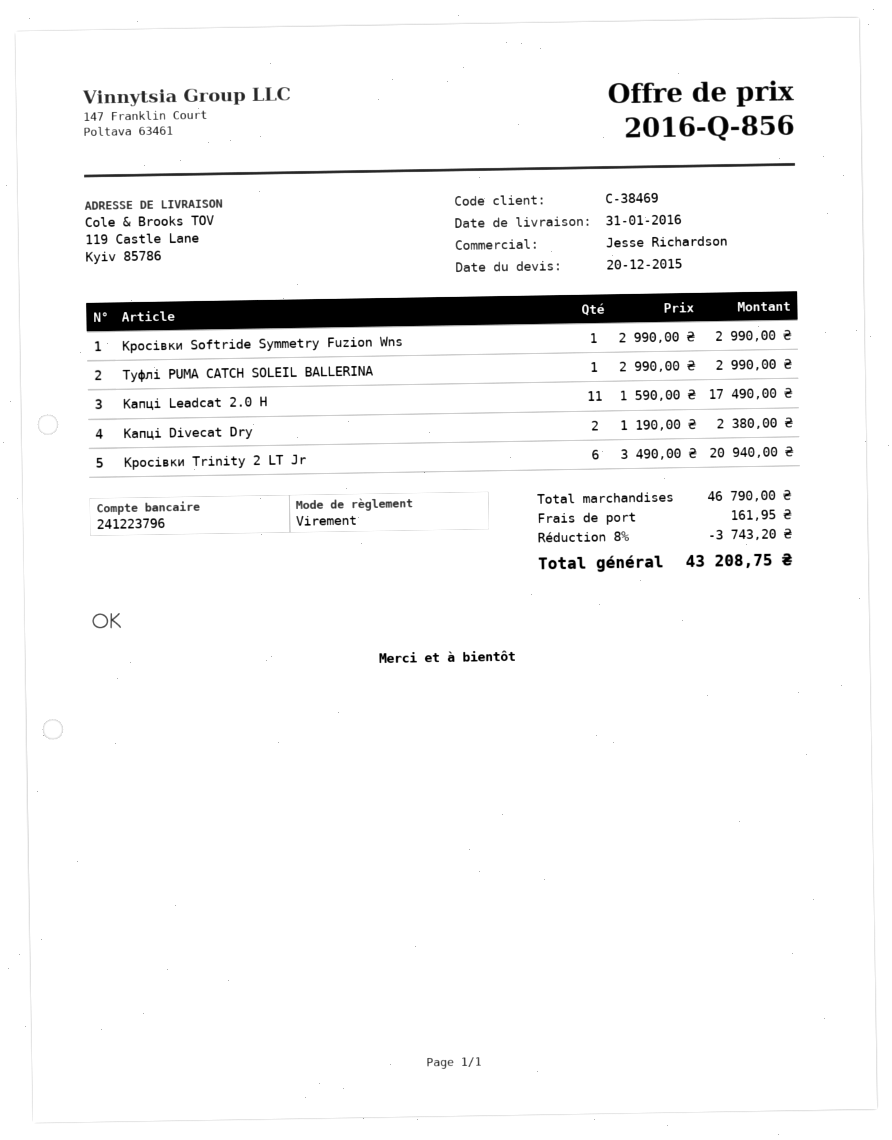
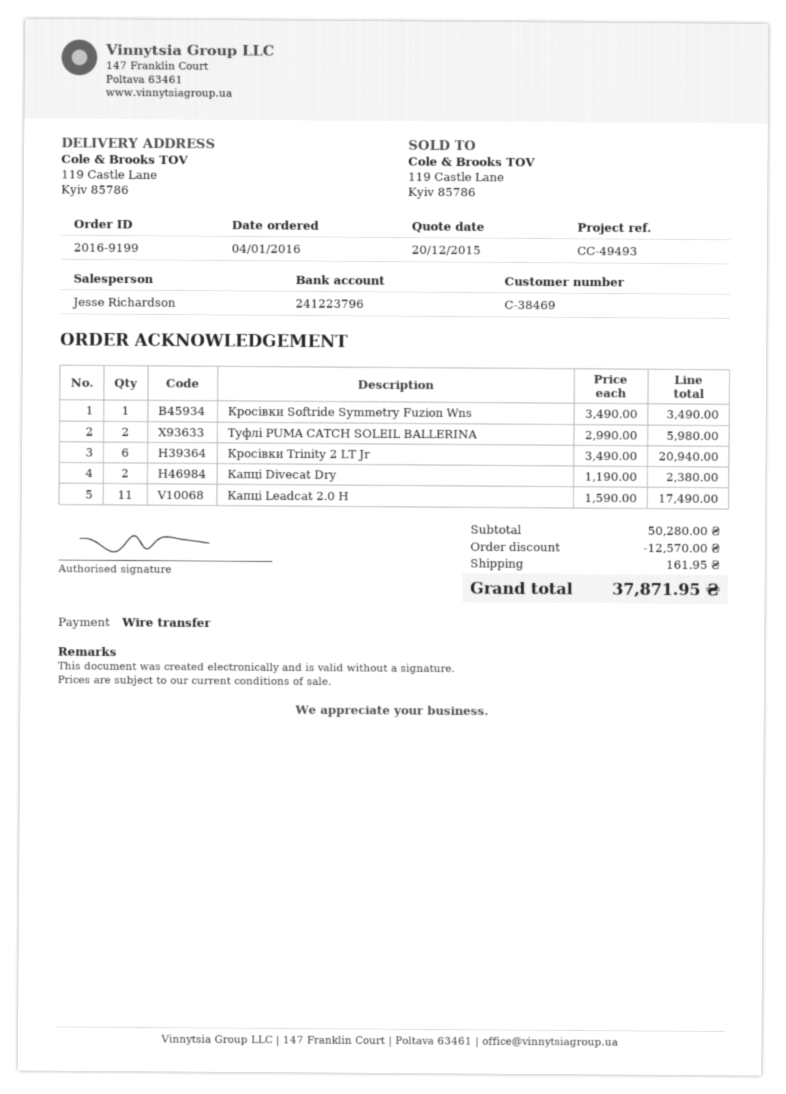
Кросівки Softride Symmetry Fuzion Wns: 1 x 2990.00 = 2990.00 -> 1 x 3490.00 = 3490.00
Туфлі PUMA CATCH SOLEIL BALLERINA: 1 x 2990.00 = 2990.00 -> 2 x 2990.00 = 5980.00
subtotal: 46790.00 -> 50280.00
discount: 3743.20 -> 12570.00
total: 43208.75 -> 37871.95

